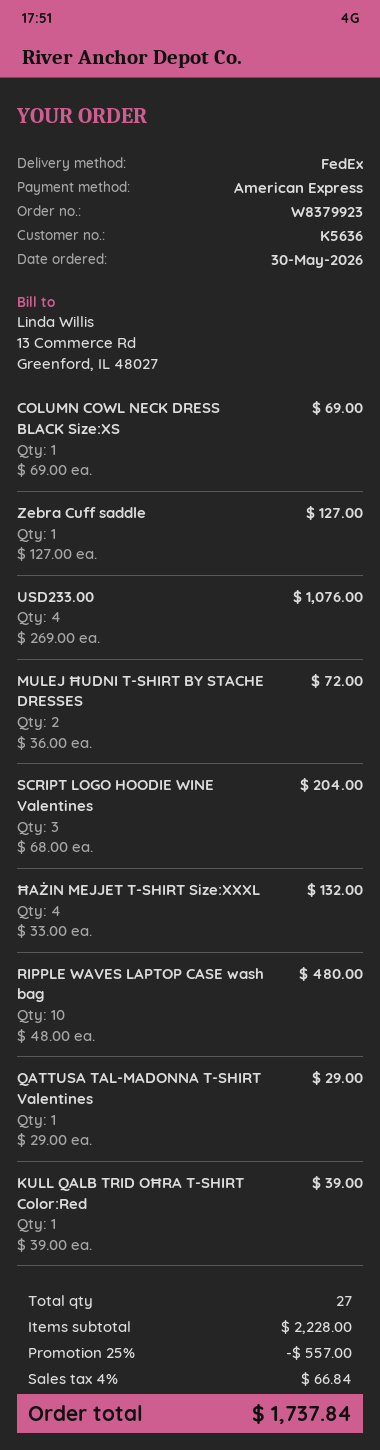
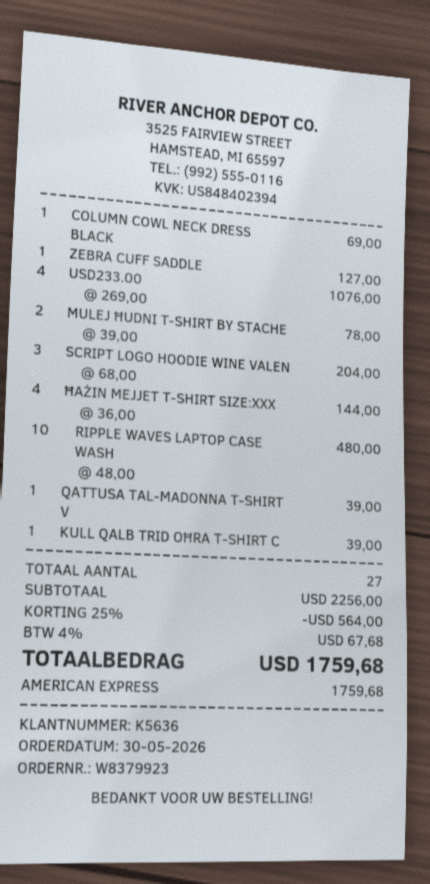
MULEJ ĦUDNI T-SHIRT BY STACHE DRESSES: 2 x 36.00 = 72.00 -> 2 x 39.00 = 78.00
ĦAŻIN MEJJET T-SHIRT Size:XXXL: 4 x 33.00 = 132.00 -> 4 x 36.00 = 144.00
QATTUSA TAL-MADONNA T-SHIRT Valentines: 1 x 29.00 = 29.00 -> 1 x 39.00 = 39.00
subtotal: 2228.00 -> 2256.00
discount: 25% = 557.00 -> 25% = 564.00
tax: 4% = 66.84 -> 4% = 67.68
total: 1737.84 -> 1759.68

